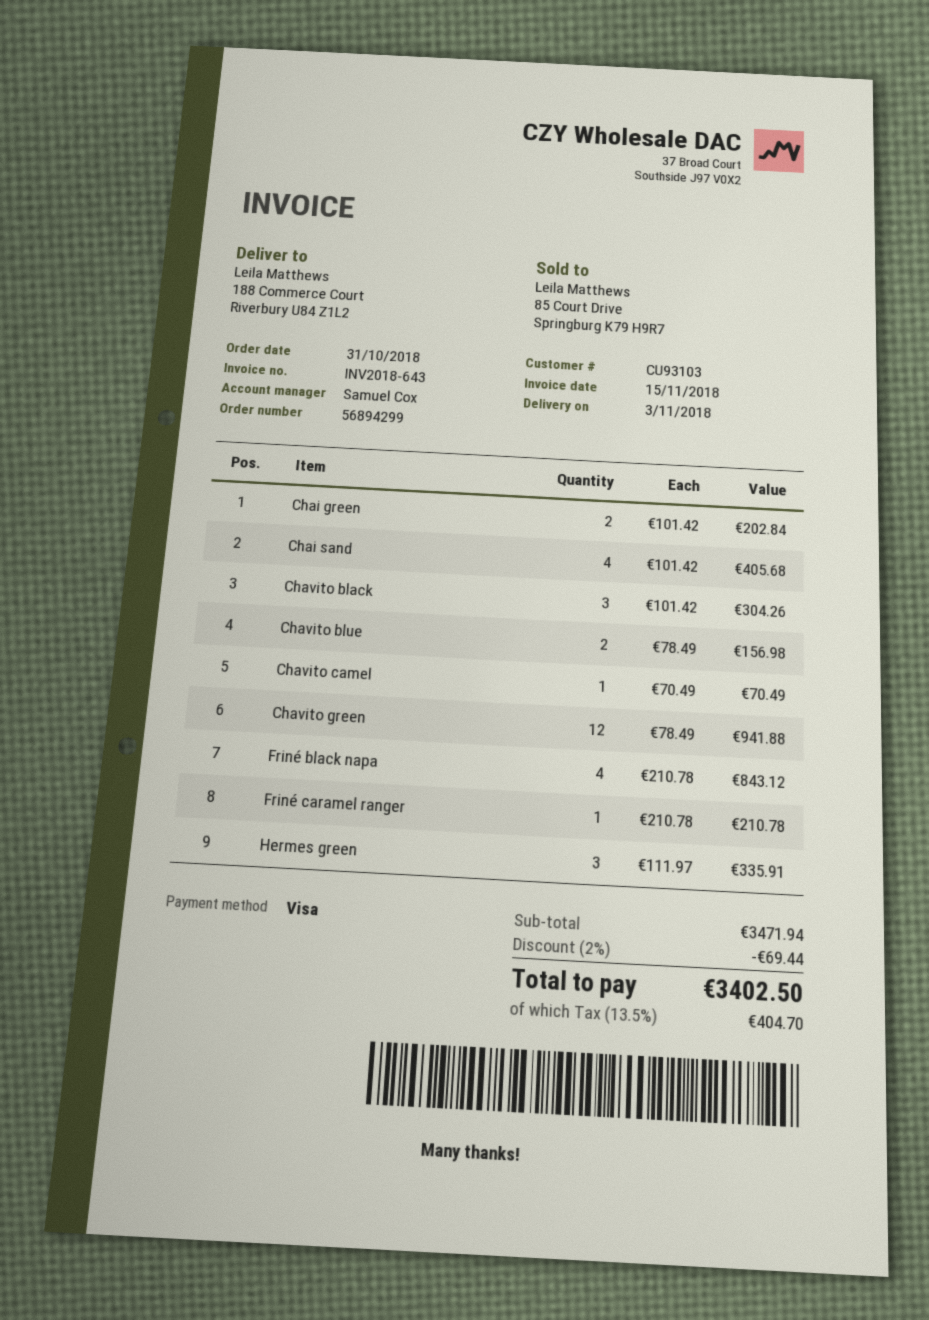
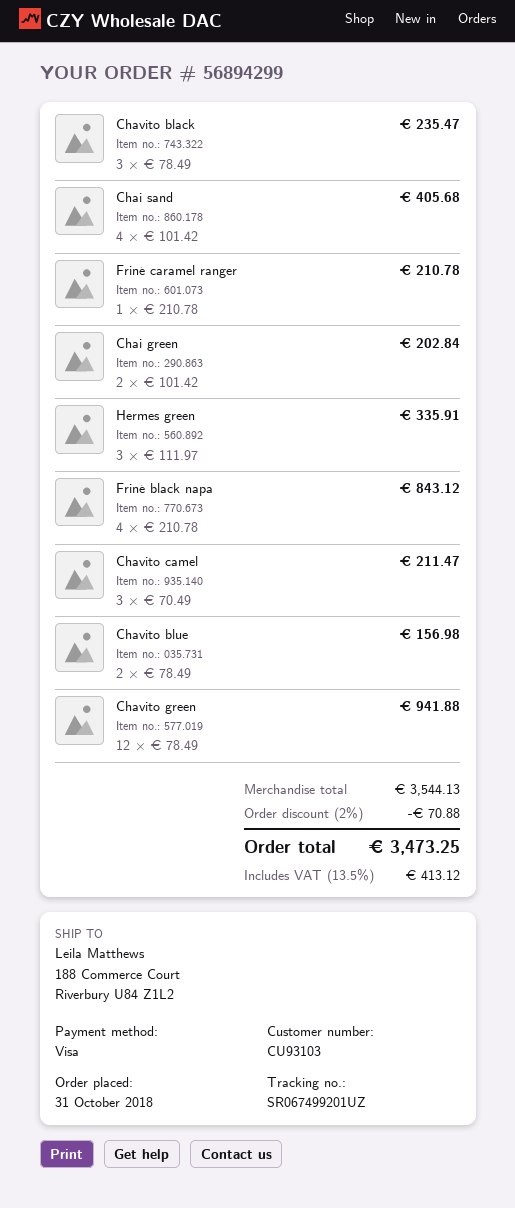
Chavito black: 3 x 101.42 = 304.26 -> 3 x 78.49 = 235.47
Chavito camel: 1 x 70.49 = 70.49 -> 3 x 70.49 = 211.47
subtotal: 3471.94 -> 3544.13
discount: 2% = 69.44 -> 2% = 70.88
tax: 13.5% = 404.70 -> 13.5% = 413.12
total: 3402.50 -> 3473.25

